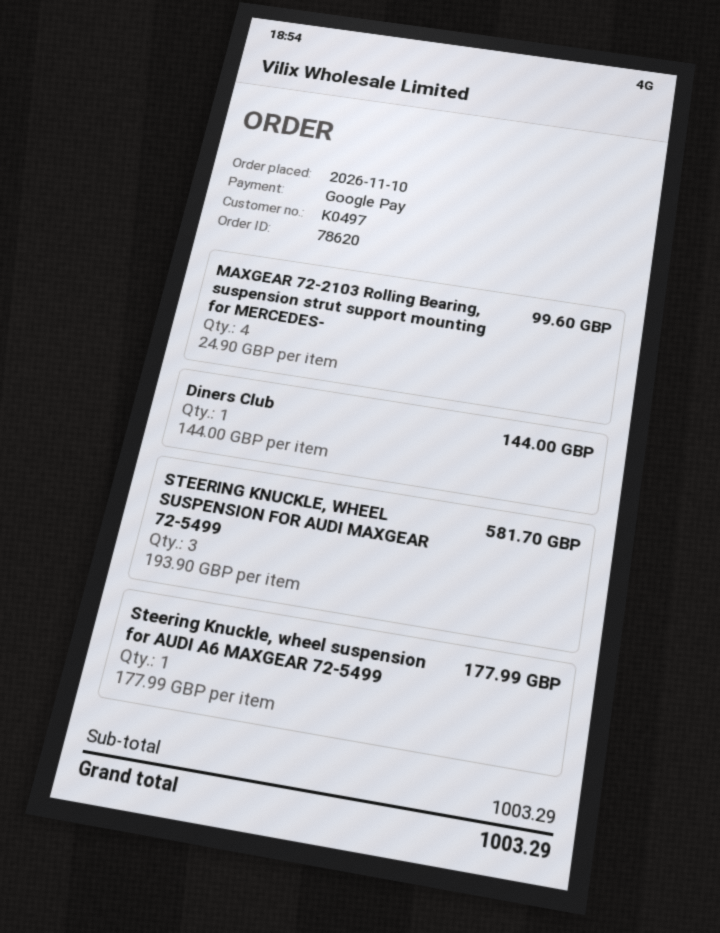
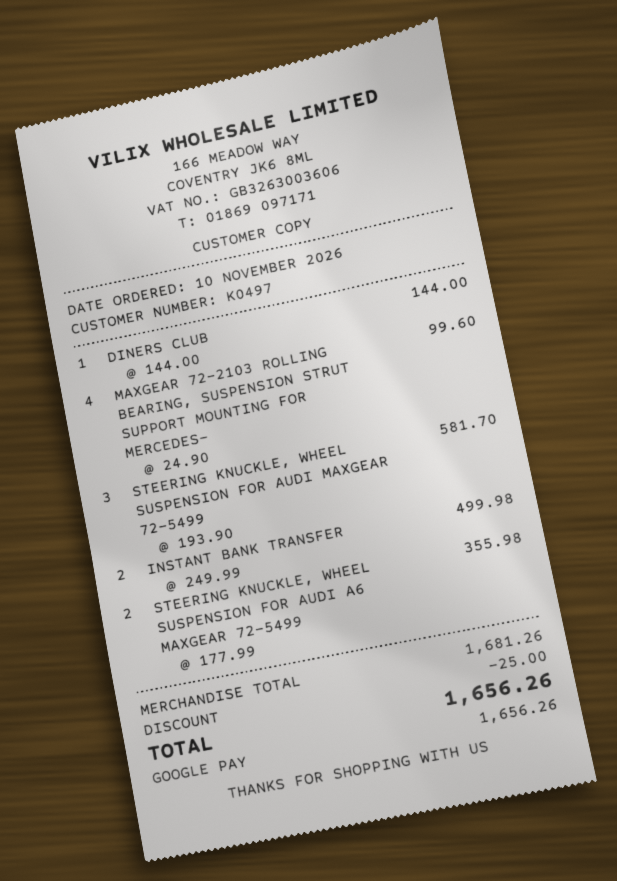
Steering Knuckle, wheel suspension for AUDI A6 MAXGEAR 72-5499: 1 x 177.99 = 177.99 -> 2 x 177.99 = 355.98
INSTANT BANK TRANSFER: none -> 2 x 249.99 = 499.98
subtotal: 1003.29 -> 1681.26
discount: none -> 25.00
total: 1003.29 -> 1656.26

